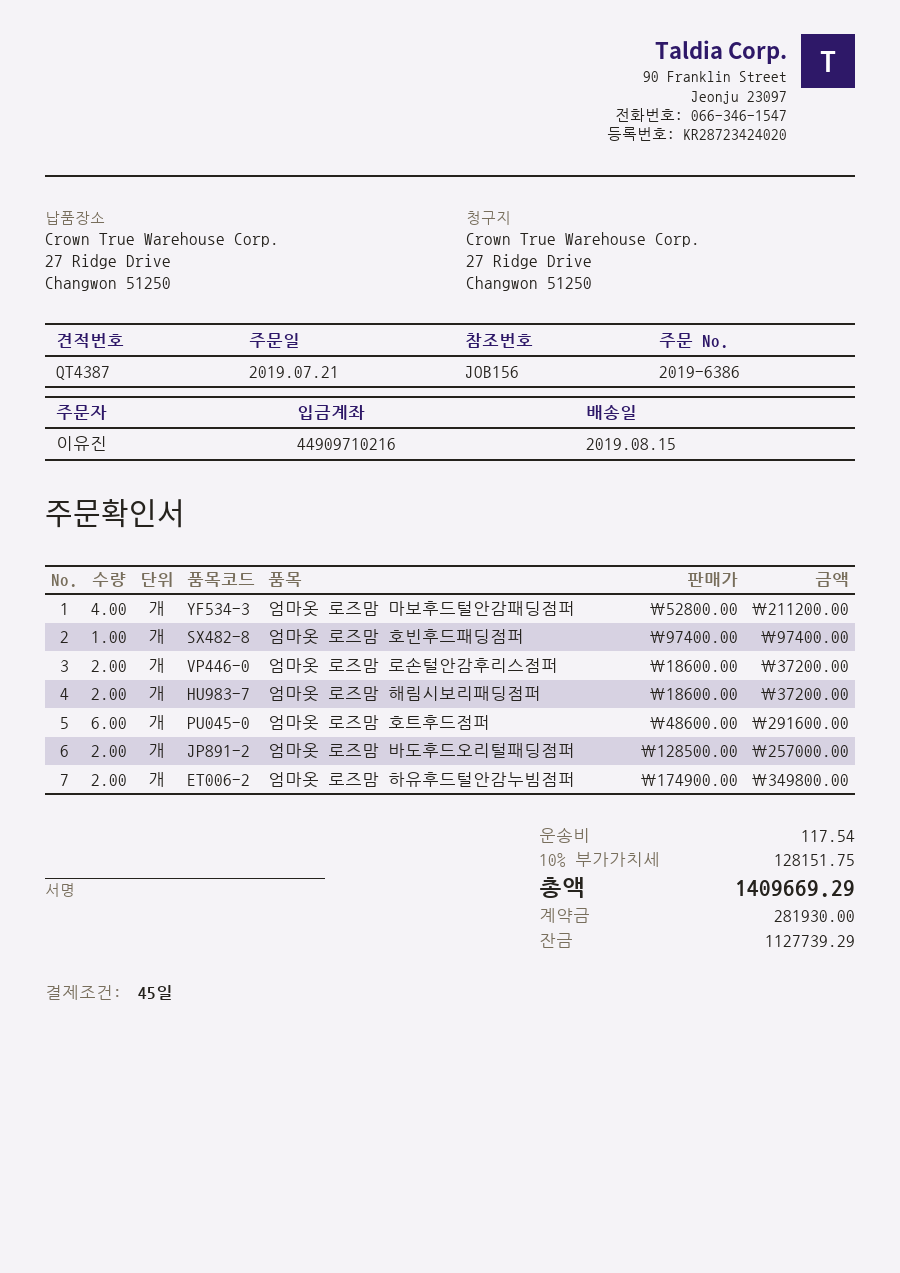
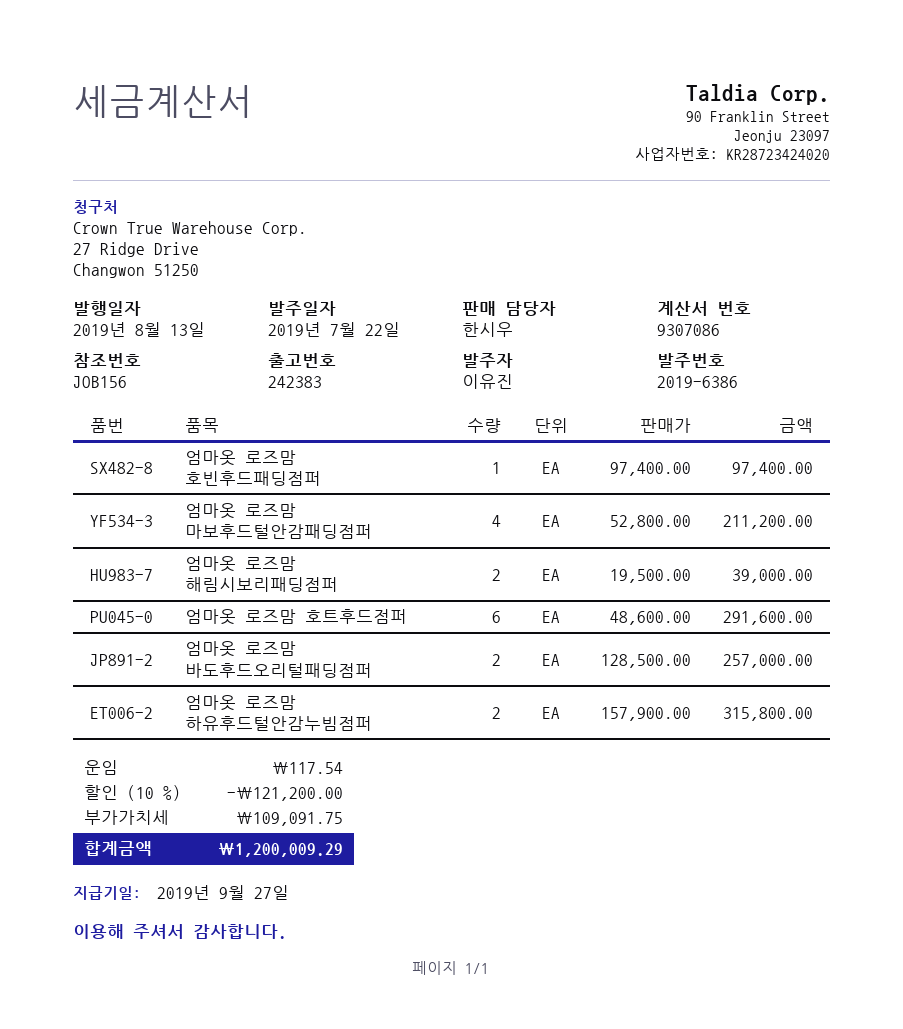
order date: 2019-07-21 -> 2019-07-22
엄마옷 로즈맘 로손털안감후리스점퍼: 2 x 18600.00 = 37200.00 -> none
엄마옷 로즈맘 해림시보리패딩점퍼: 2 x 18600.00 = 37200.00 -> 2 x 19500.00 = 39000.00
엄마옷 로즈맘 하유후드털안감누빔점퍼: 2 x 174900.00 = 349800.00 -> 2 x 157900.00 = 315800.00
discount: none -> 10% = 121200.00
tax: 128151.75 -> 109091.75
total: 1409669.29 -> 1200009.29

